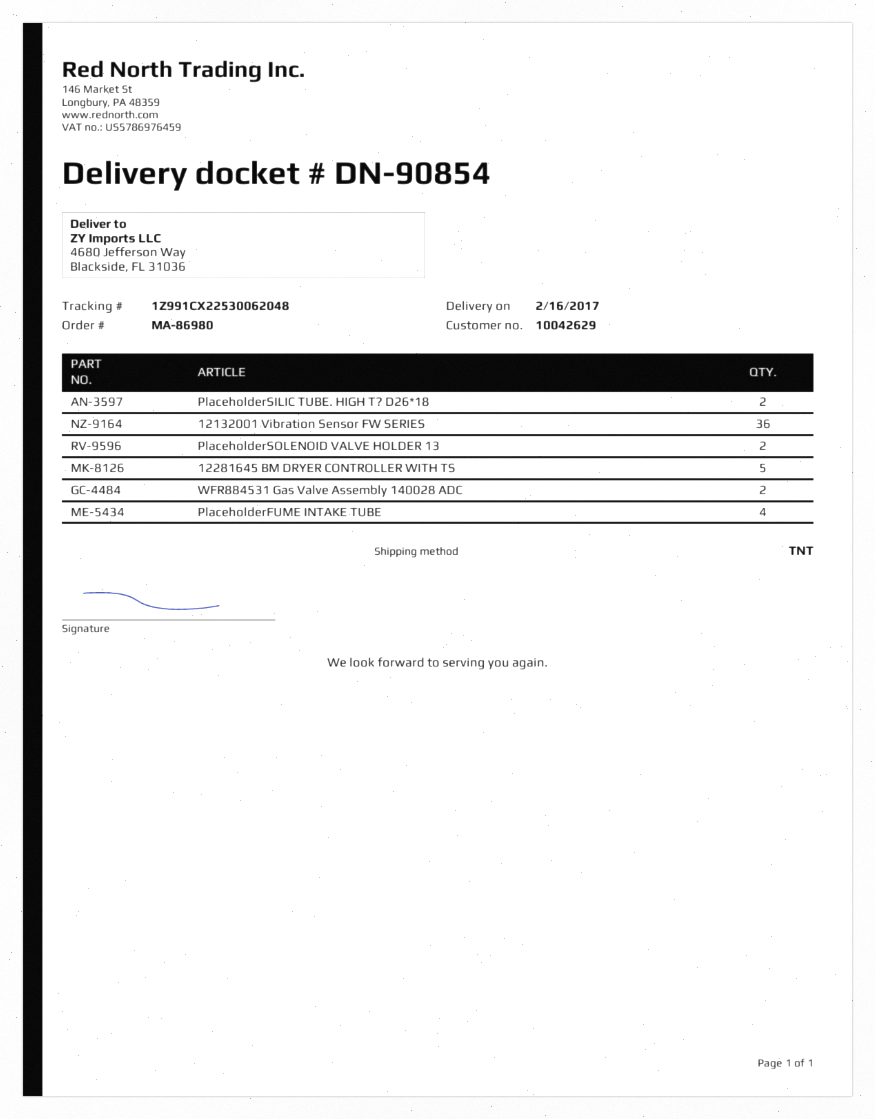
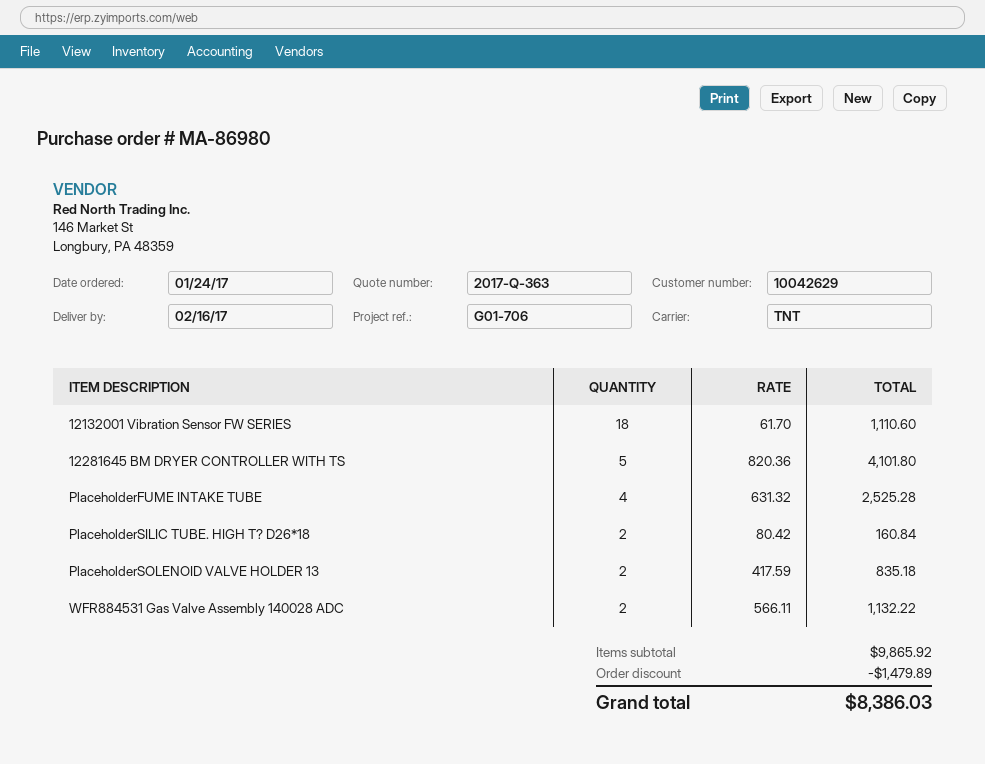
12132001 Vibration Sensor FW SERIES: 36 -> 18

